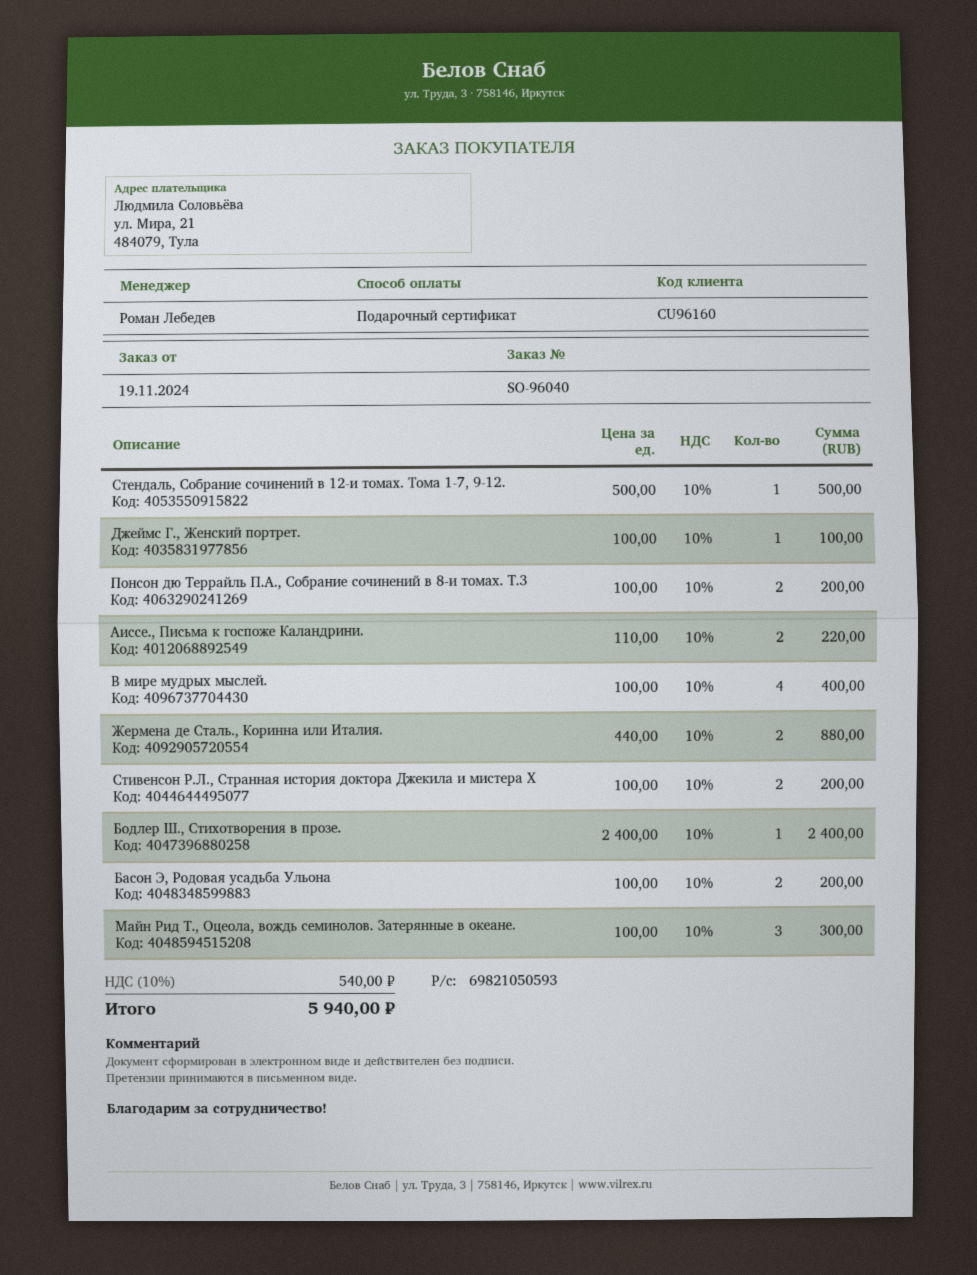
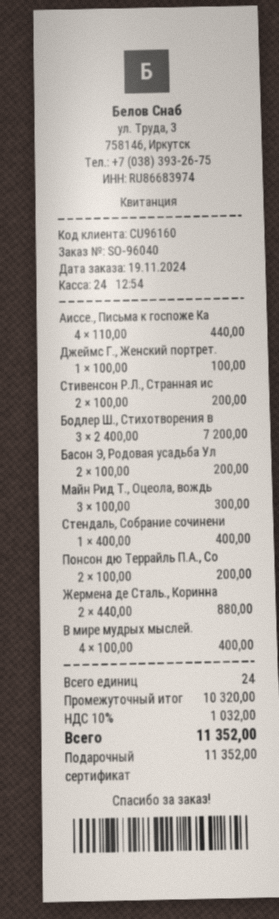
Стендаль, Собрание сочинений в 12-и томах. Тома 1-7, 9-12.: 1 x 500.00 = 500.00 -> 1 x 400.00 = 400.00
Аиссе., Письма к госпоже Каландрини.: 2 x 110.00 = 220.00 -> 4 x 110.00 = 440.00
Бодлер Ш., Стихотворения в прозе.: 1 x 2400.00 = 2400.00 -> 3 x 2400.00 = 7200.00
tax: 10% = 540.00 -> 10% = 1032.00
total: 5940.00 -> 11352.00

